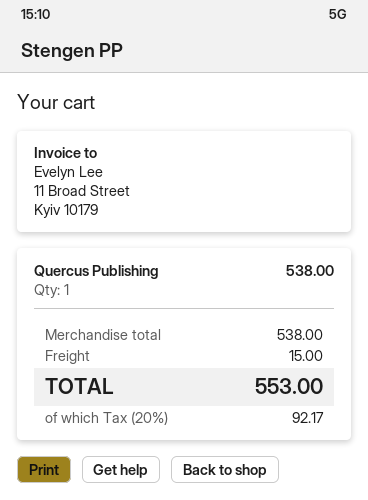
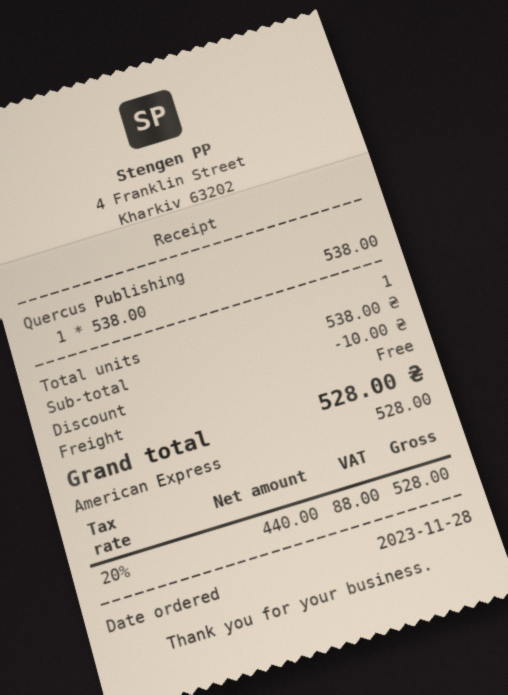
discount: none -> 10.00
shipping: 15.00 -> 0.00
tax: 20% = 92.17 -> 20% = 88.00
total: 553.00 -> 528.00

